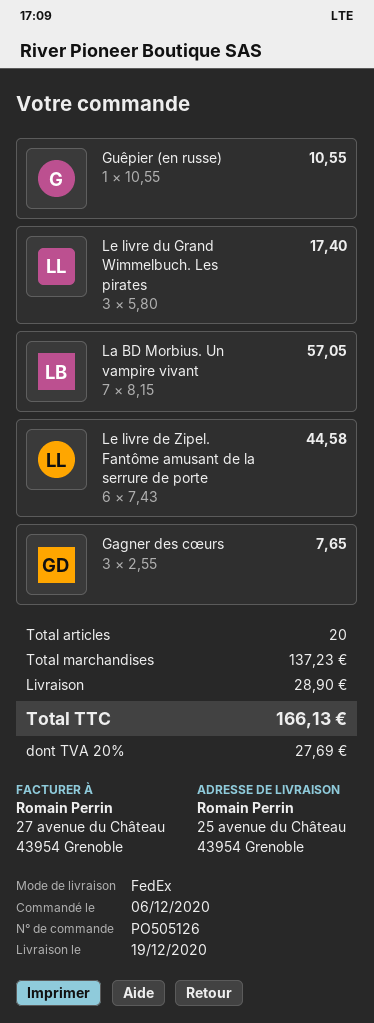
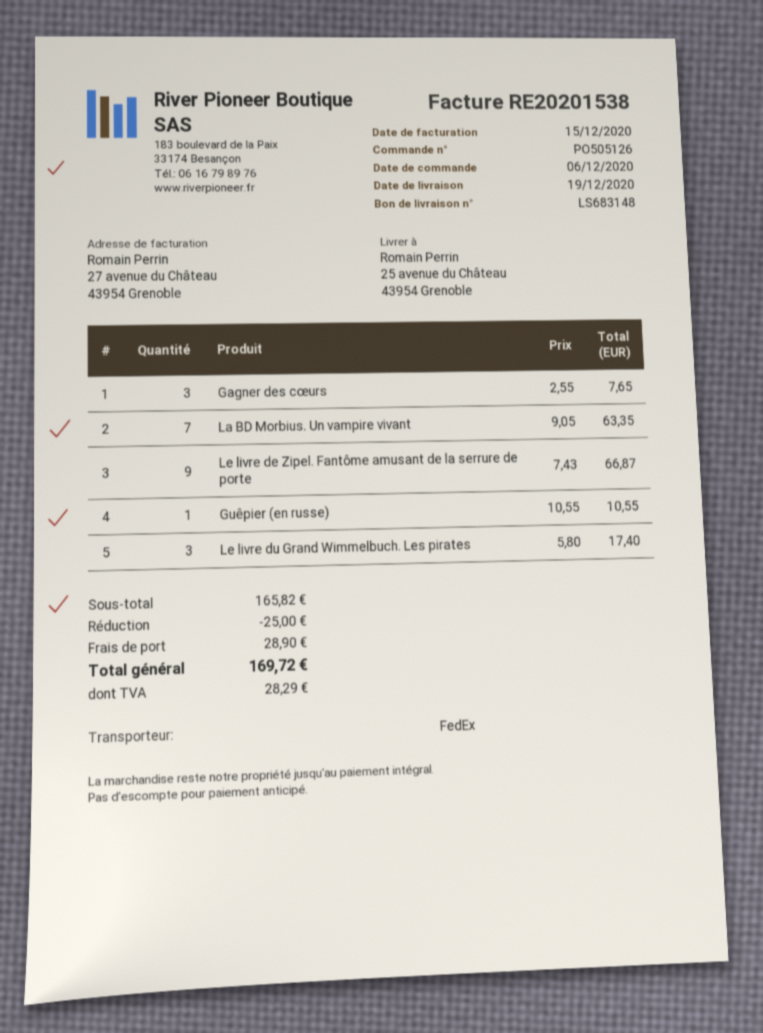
La BD Morbius. Un vampire vivant: 7 x 8.15 = 57.05 -> 7 x 9.05 = 63.35
Le livre de Zipel. Fantôme amusant de la serrure de porte: 6 x 7.43 = 44.58 -> 9 x 7.43 = 66.87
subtotal: 137.23 -> 165.82
discount: none -> 25.00
tax: 27.69 -> 28.29
total: 166.13 -> 169.72

